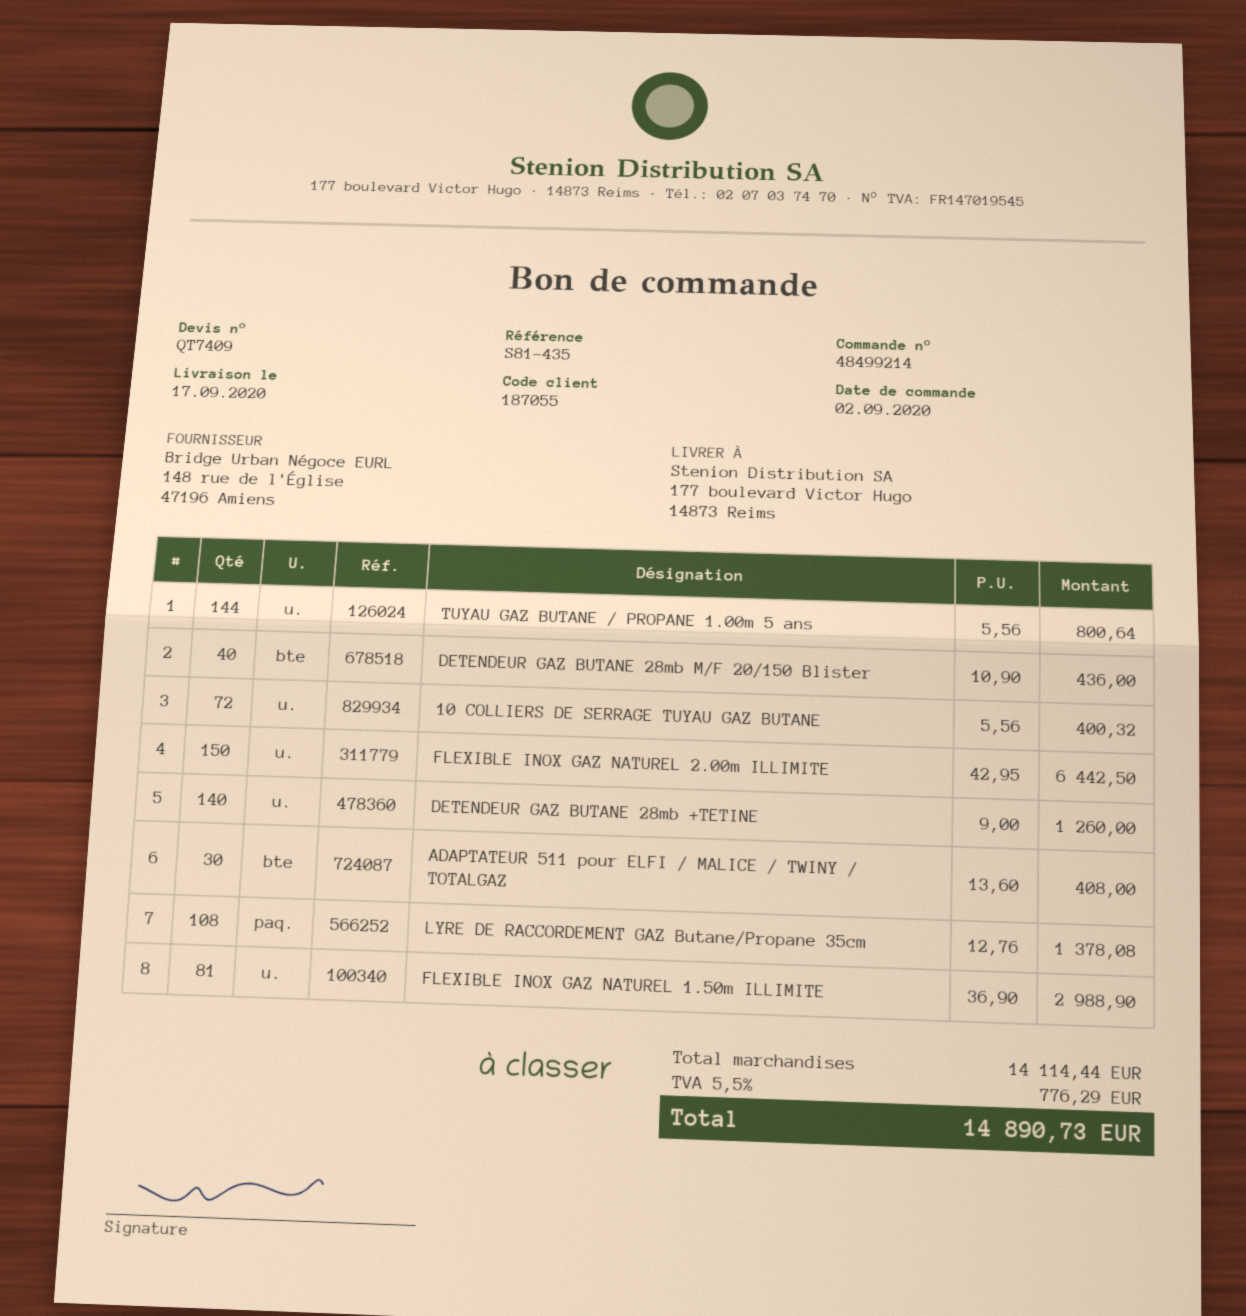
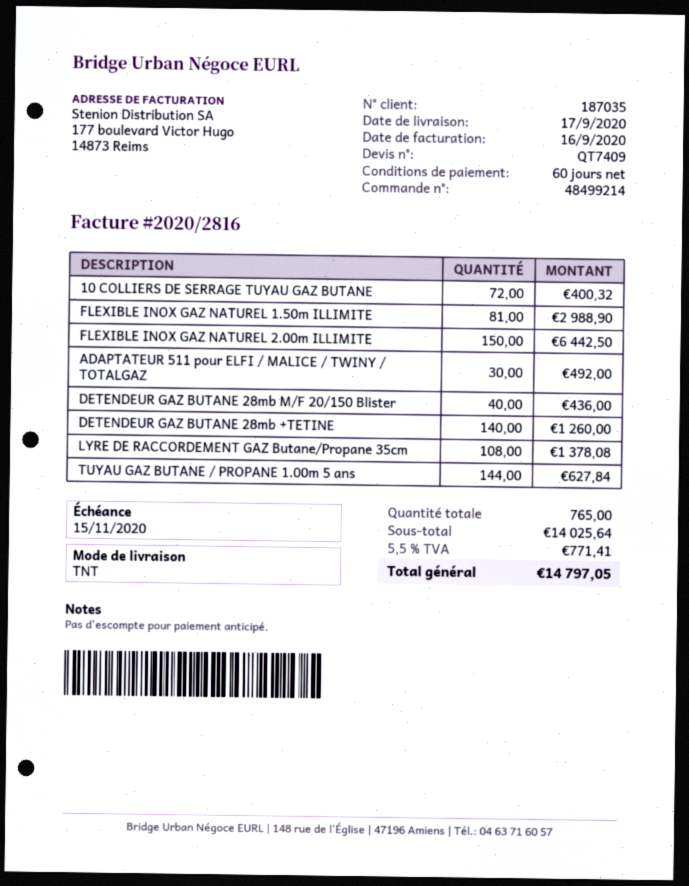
customer number: 187055 -> 187035
TUYAU GAZ BUTANE / PROPANE 1.00m 5 ans: 144 for 800.64 -> 144 for 627.84
ADAPTATEUR 511 pour ELFI / MALICE / TWINY / TOTALGAZ: 30 for 408.00 -> 30 for 492.00
subtotal: 14114.44 -> 14025.64
tax: 5.5% = 776.29 -> 5.5% = 771.41
total: 14890.73 -> 14797.05

